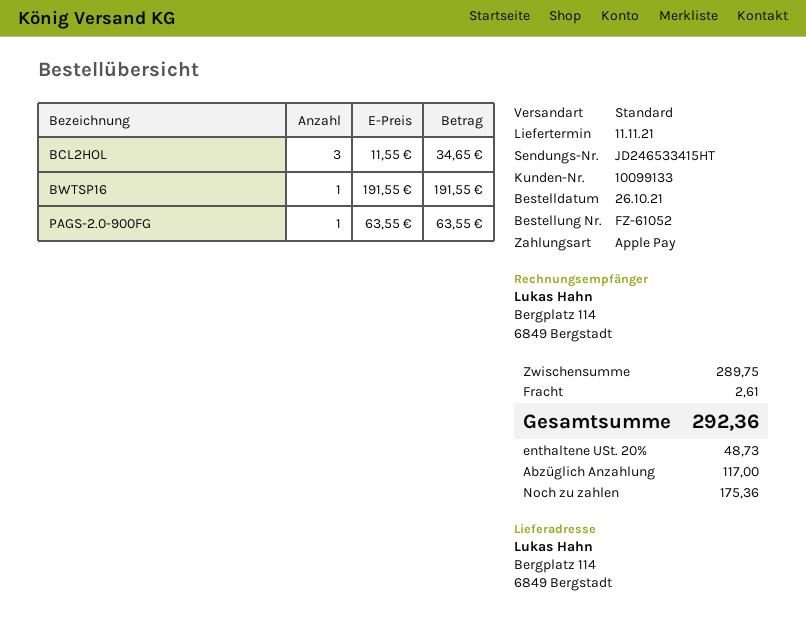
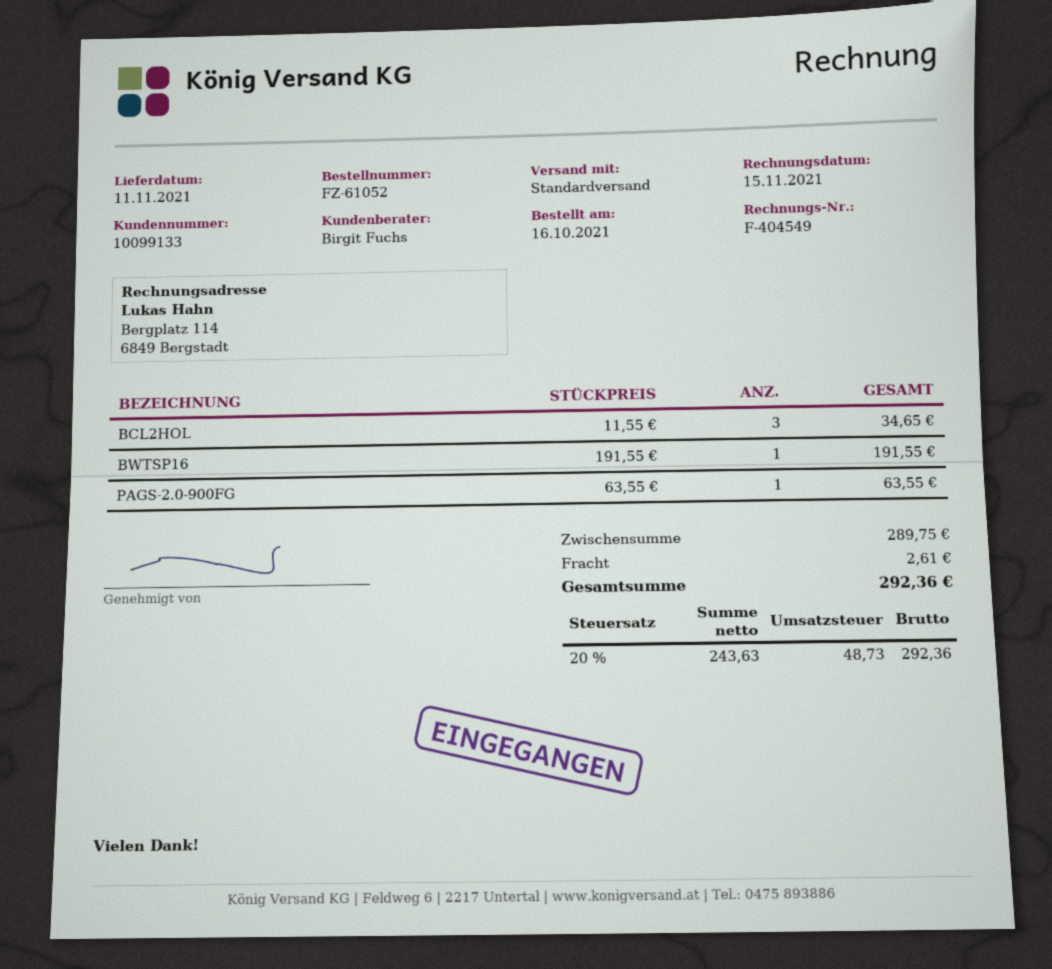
order date: 2021-10-26 -> 2021-10-16

